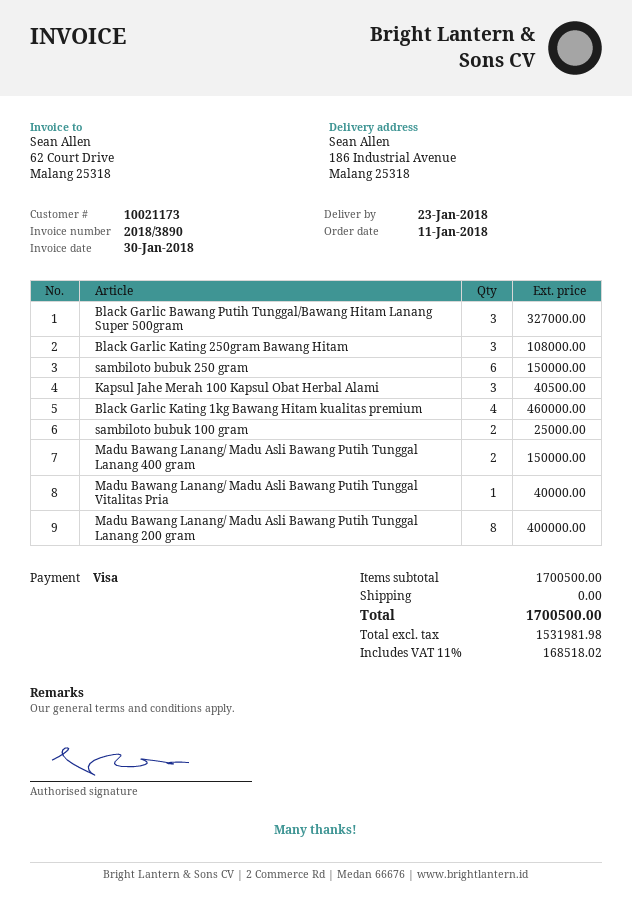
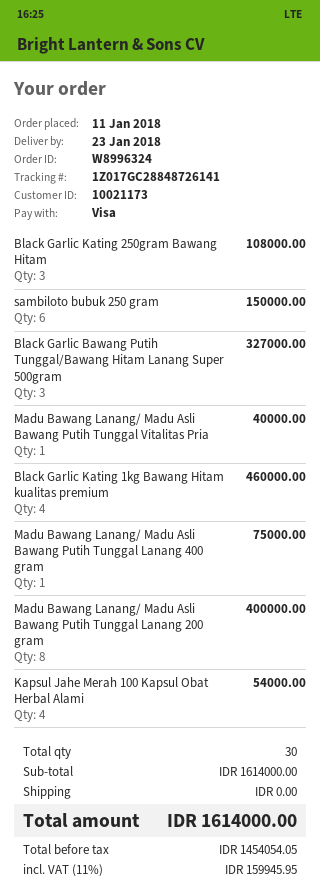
Kapsul Jahe Merah 100 Kapsul Obat Herbal Alami: 3 for 40500.00 -> 4 for 54000.00
sambiloto bubuk 100 gram: 2 for 25000.00 -> none
Madu Bawang Lanang/ Madu Asli Bawang Putih Tunggal Lanang 400 gram: 2 for 150000.00 -> 1 for 75000.00
subtotal: 1700500.00 -> 1614000.00
net: 1531981.98 -> 1454054.05
tax: 11% = 168518.02 -> 11% = 159945.95
total: 1700500.00 -> 1614000.00

